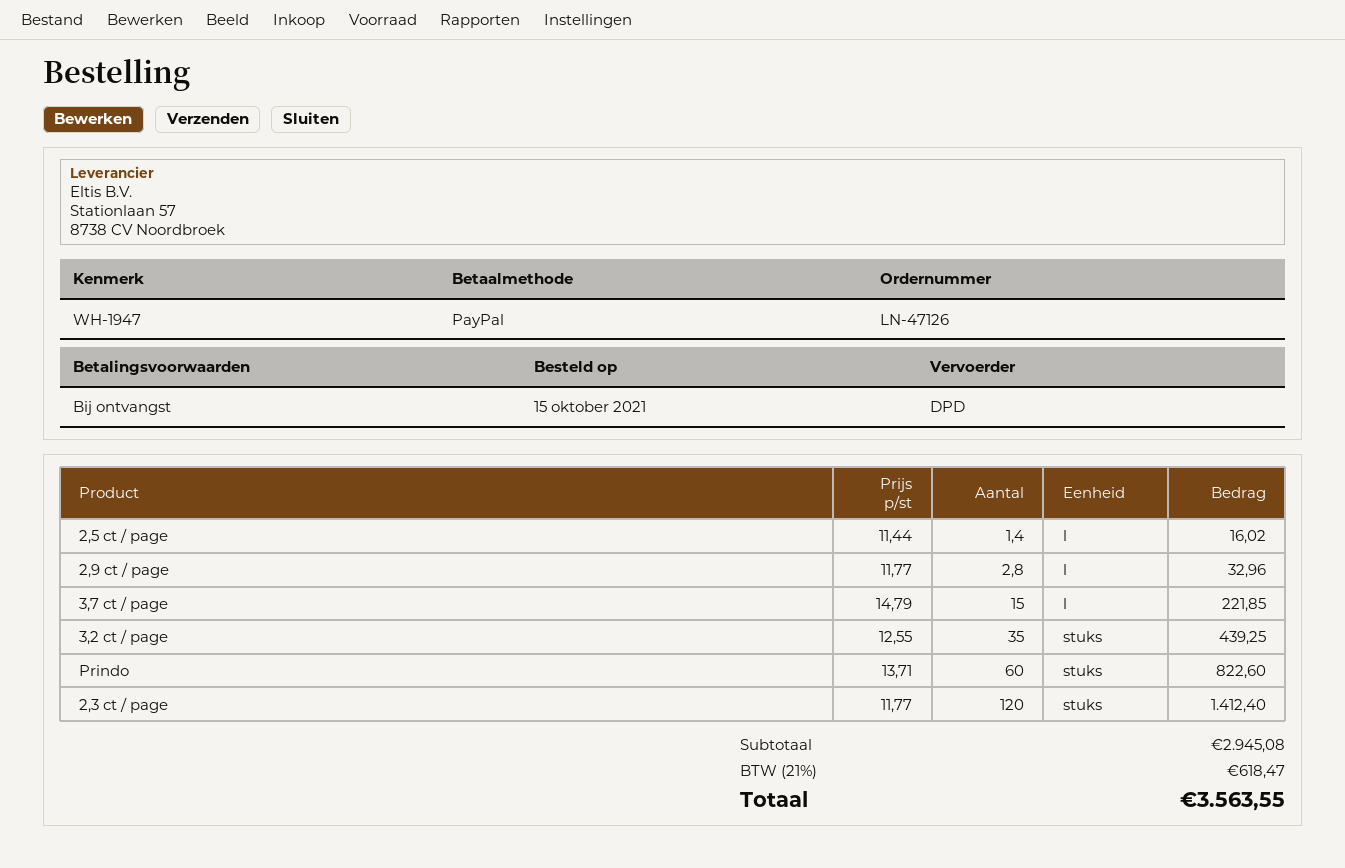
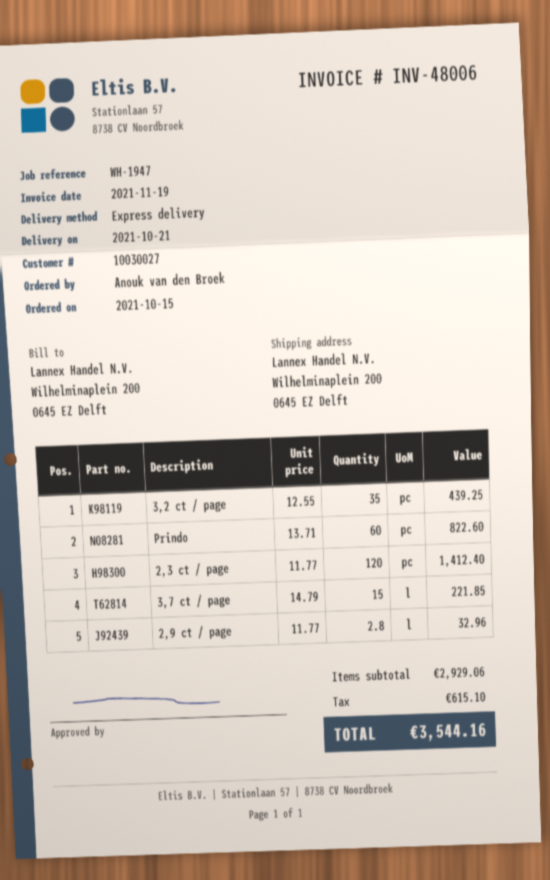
shipping method: DPD -> express
2,5 ct / page: 1.4 x 11.44 = 16.02 -> none
subtotal: 2945.08 -> 2929.06
tax: 618.47 -> 615.10
total: 3563.55 -> 3544.16

